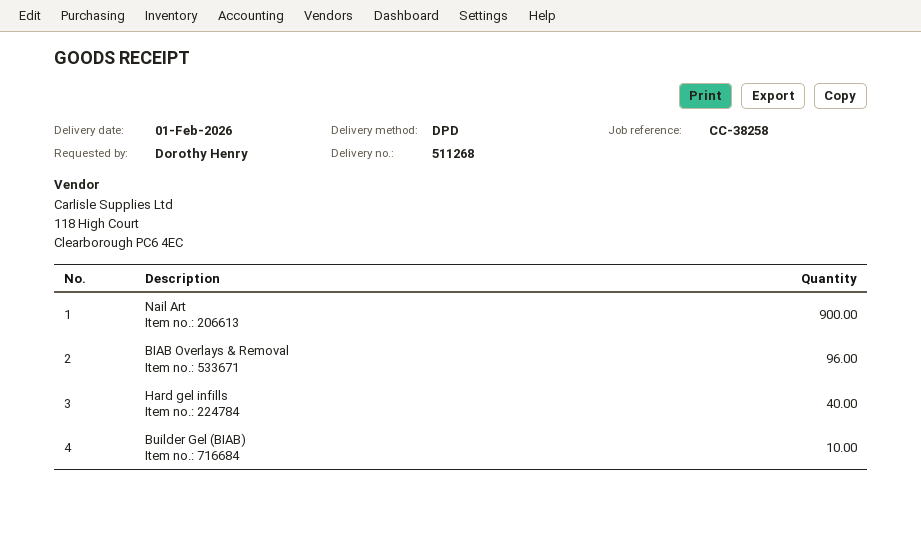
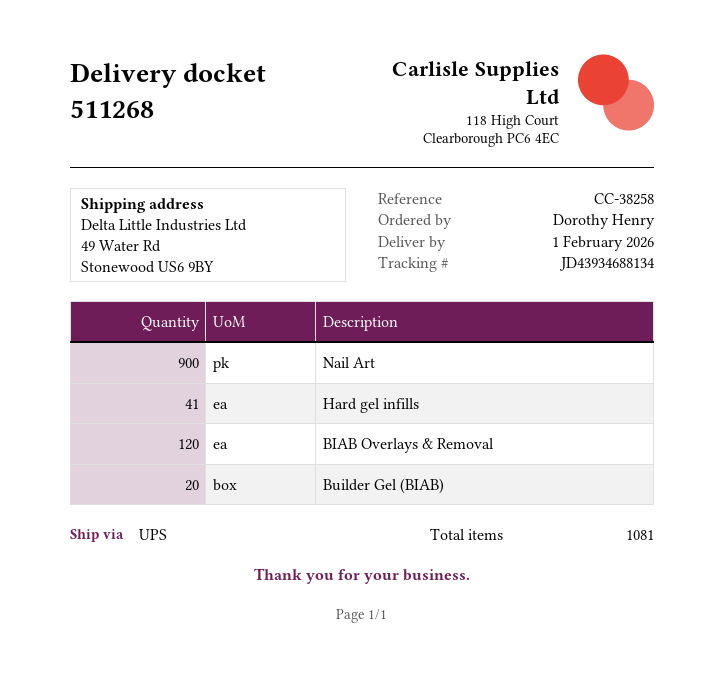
shipping method: DPD -> UPS
BIAB Overlays & Removal: 96 -> 120
Hard gel infills: 40 -> 41
Builder Gel (BIAB): 10 -> 20

